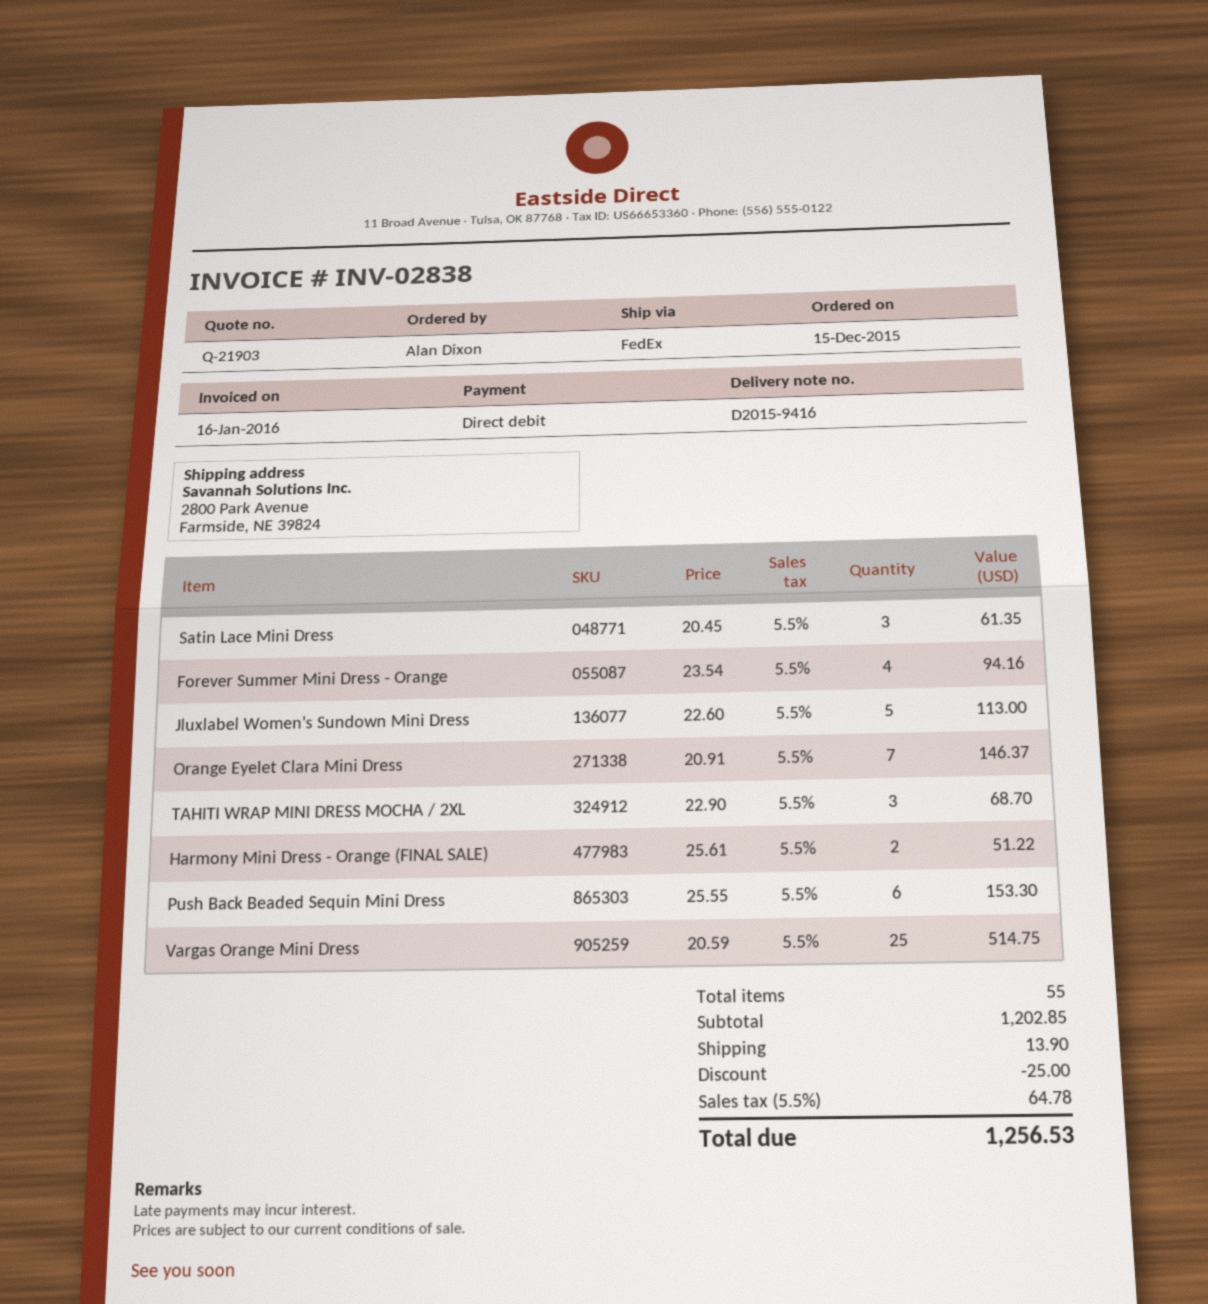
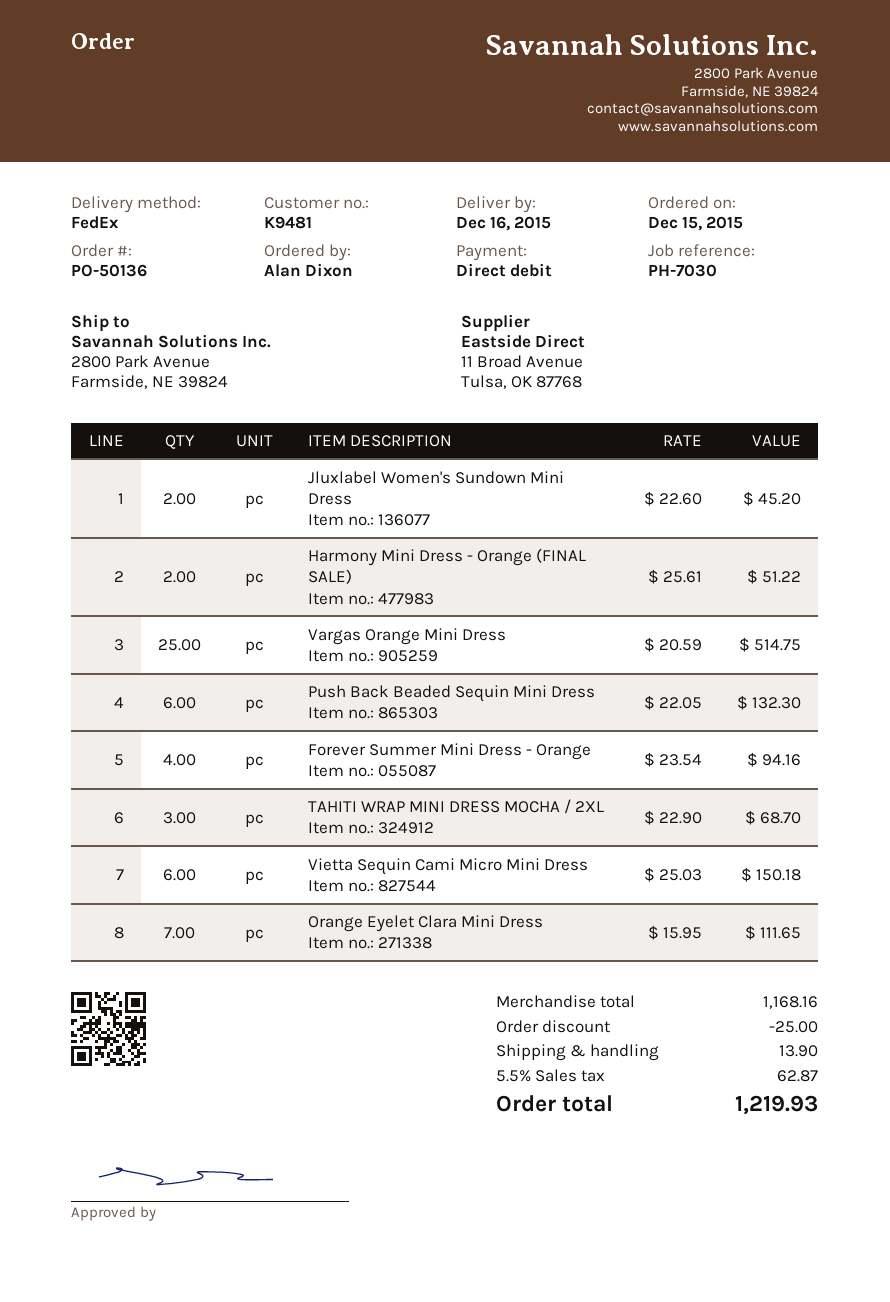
Satin Lace Mini Dress: 3 x 20.45 = 61.35 -> none
Jluxlabel Women's Sundown Mini Dress: 5 x 22.60 = 113.00 -> 2 x 22.60 = 45.20
Orange Eyelet Clara Mini Dress: 7 x 20.91 = 146.37 -> 7 x 15.95 = 111.65
Push Back Beaded Sequin Mini Dress: 6 x 25.55 = 153.30 -> 6 x 22.05 = 132.30
Vietta Sequin Cami Micro Mini Dress: none -> 6 x 25.03 = 150.18
subtotal: 1202.85 -> 1168.16
tax: 5.5% = 64.78 -> 5.5% = 62.87
total: 1256.53 -> 1219.93

